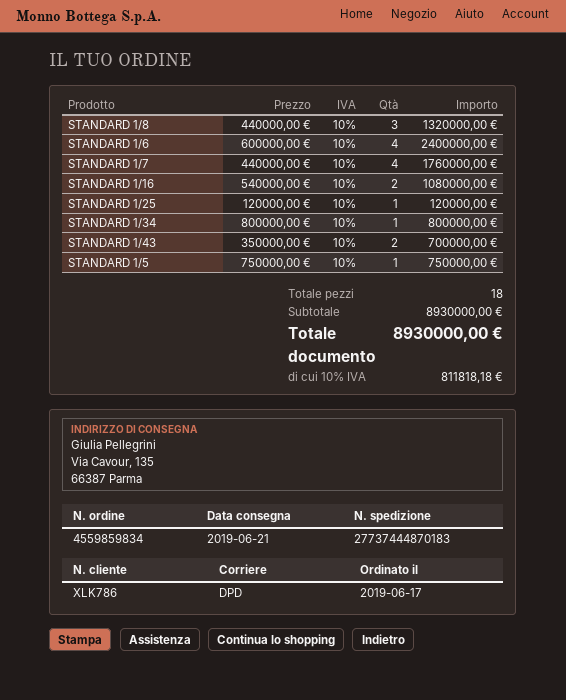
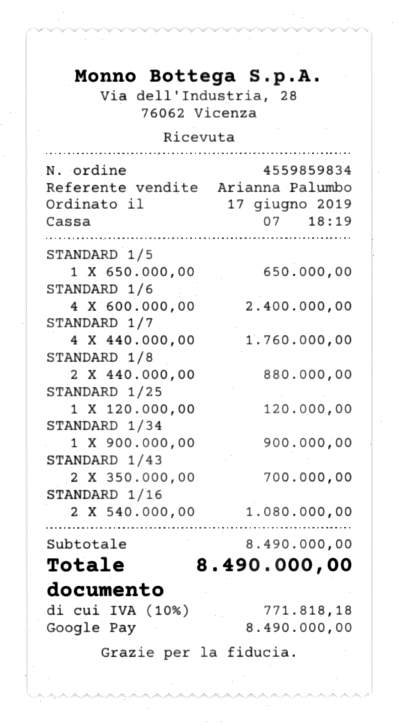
STANDARD 1/8: 3 x 440000.00 = 1320000.00 -> 2 x 440000.00 = 880000.00
STANDARD 1/34: 1 x 800000.00 = 800000.00 -> 1 x 900000.00 = 900000.00
STANDARD 1/5: 1 x 750000.00 = 750000.00 -> 1 x 650000.00 = 650000.00
subtotal: 8930000.00 -> 8490000.00
tax: 10% = 811818.18 -> 10% = 771818.18
total: 8930000.00 -> 8490000.00

